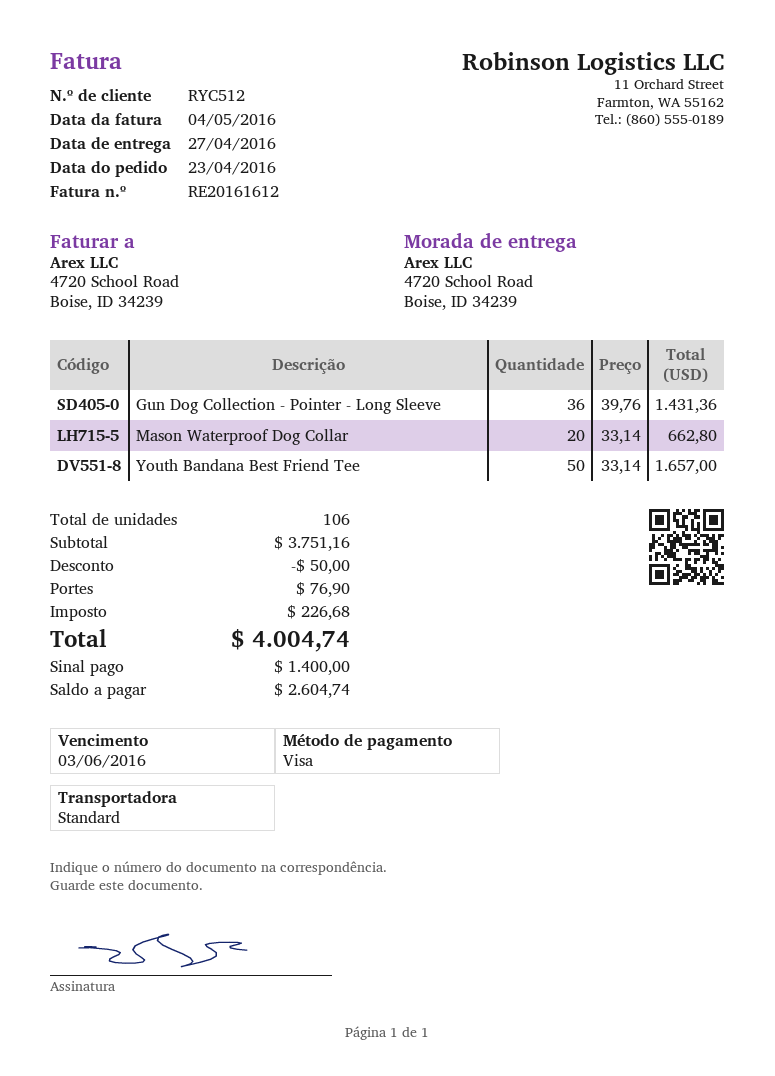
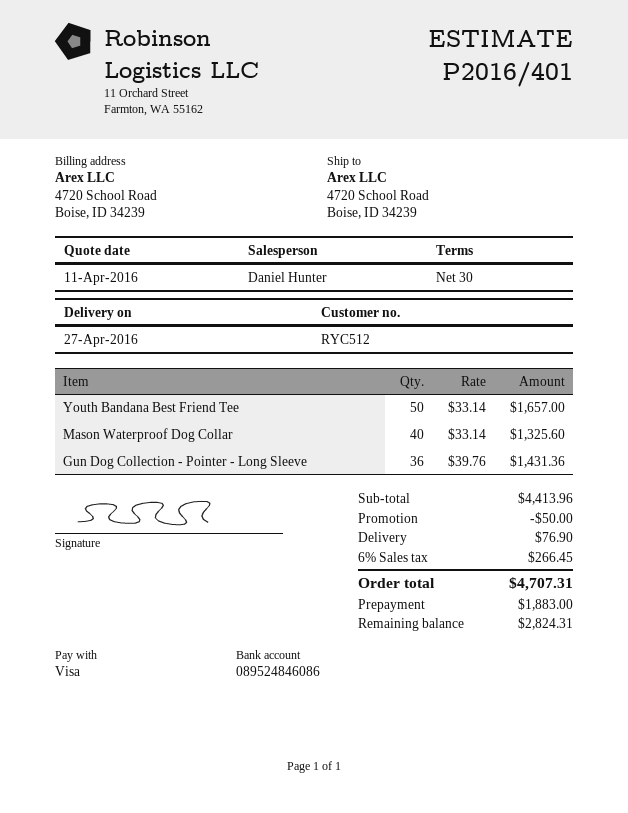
Mason Waterproof Dog Collar: 20 x 33.14 = 662.80 -> 40 x 33.14 = 1325.60
subtotal: 3751.16 -> 4413.96
tax: 226.68 -> 266.45
total: 4004.74 -> 4707.31
deposit: 1400.00 -> 1883.00
balance: 2604.74 -> 2824.31

